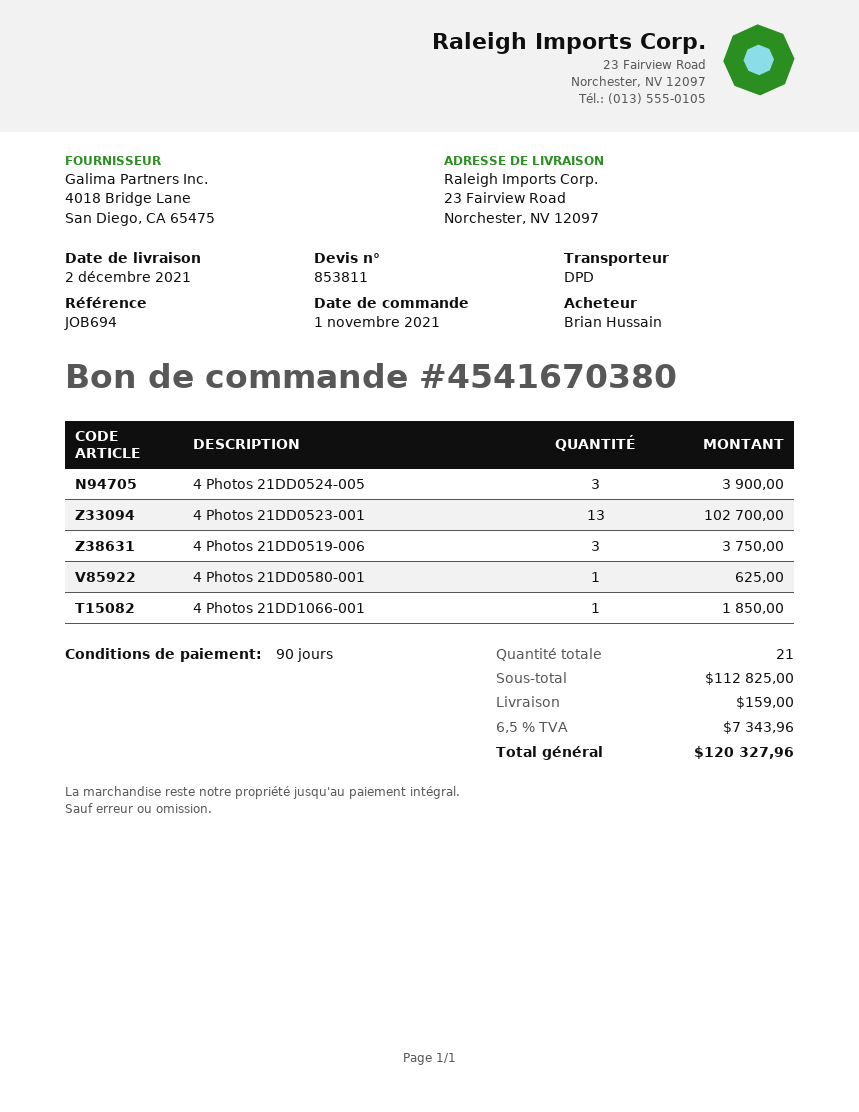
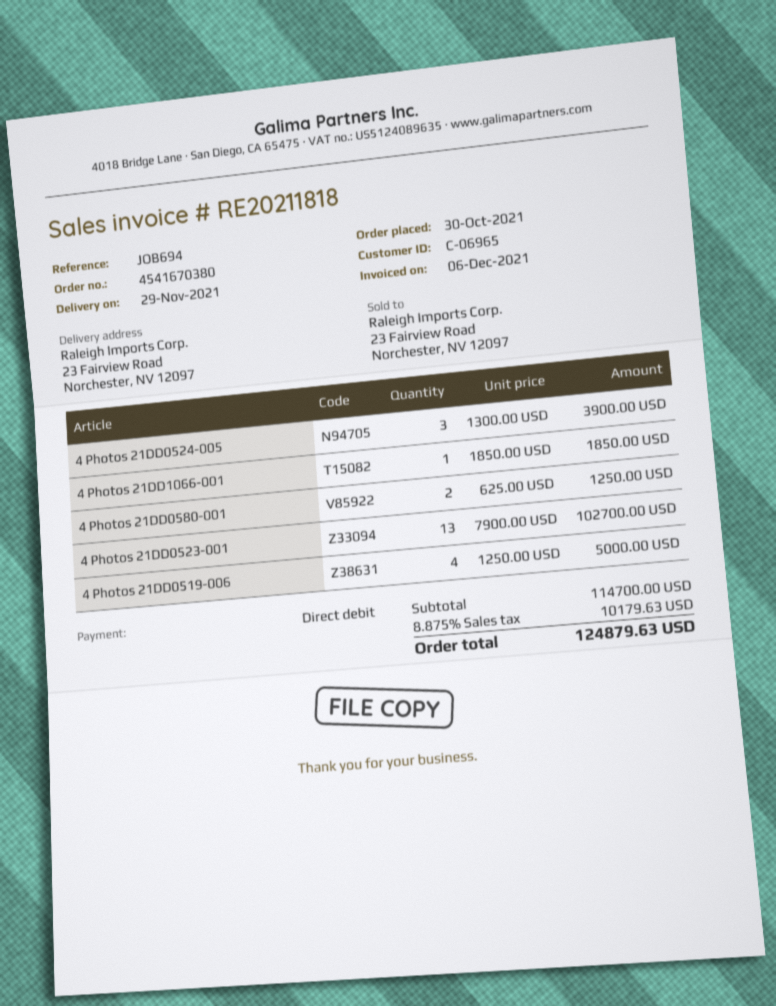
order date: 2021-11-01 -> 2021-10-30
delivery date: 2021-12-02 -> 2021-11-29
4 Photos 21DD0519-006: 3 for 3750.00 -> 4 for 5000.00
4 Photos 21DD0580-001: 1 for 625.00 -> 2 for 1250.00
subtotal: 112825.00 -> 114700.00
shipping: 159.00 -> none
tax: 6.5% = 7343.96 -> 8.875% = 10179.63
total: 120327.96 -> 124879.63

